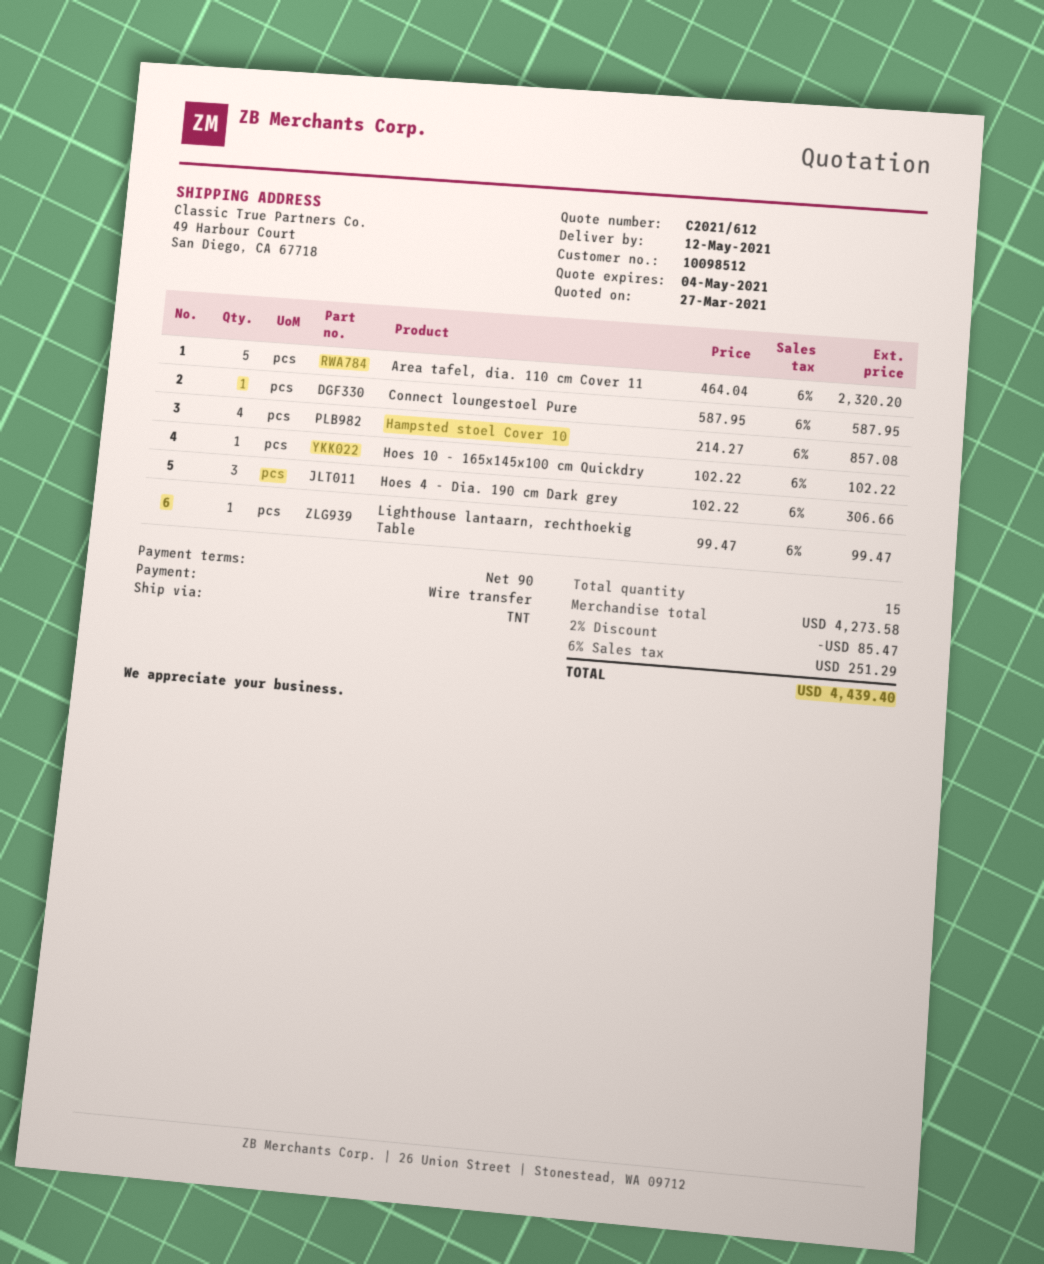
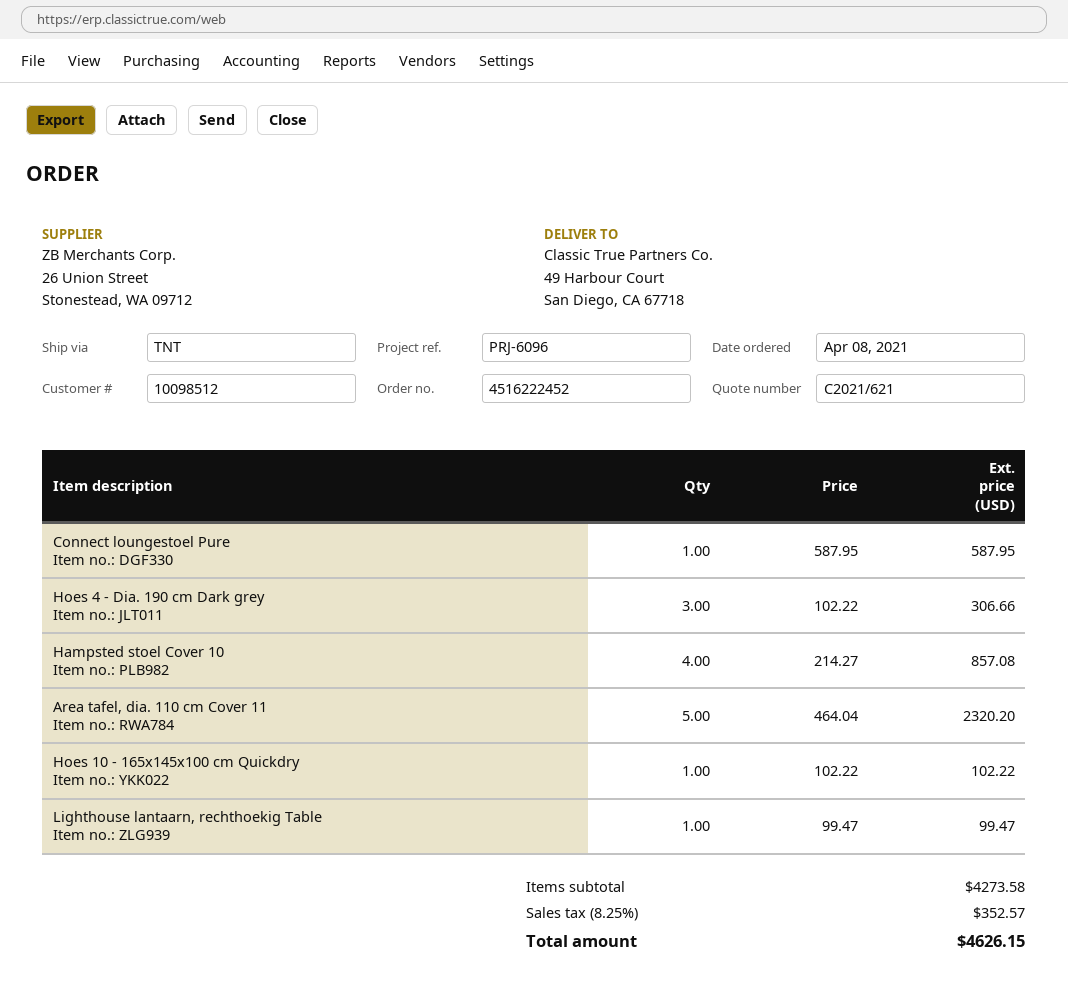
quote number: C2021/612 -> C2021/621
discount: 2% = 85.47 -> none
tax: 6% = 251.29 -> 8.25% = 352.57
total: 4439.40 -> 4626.15

